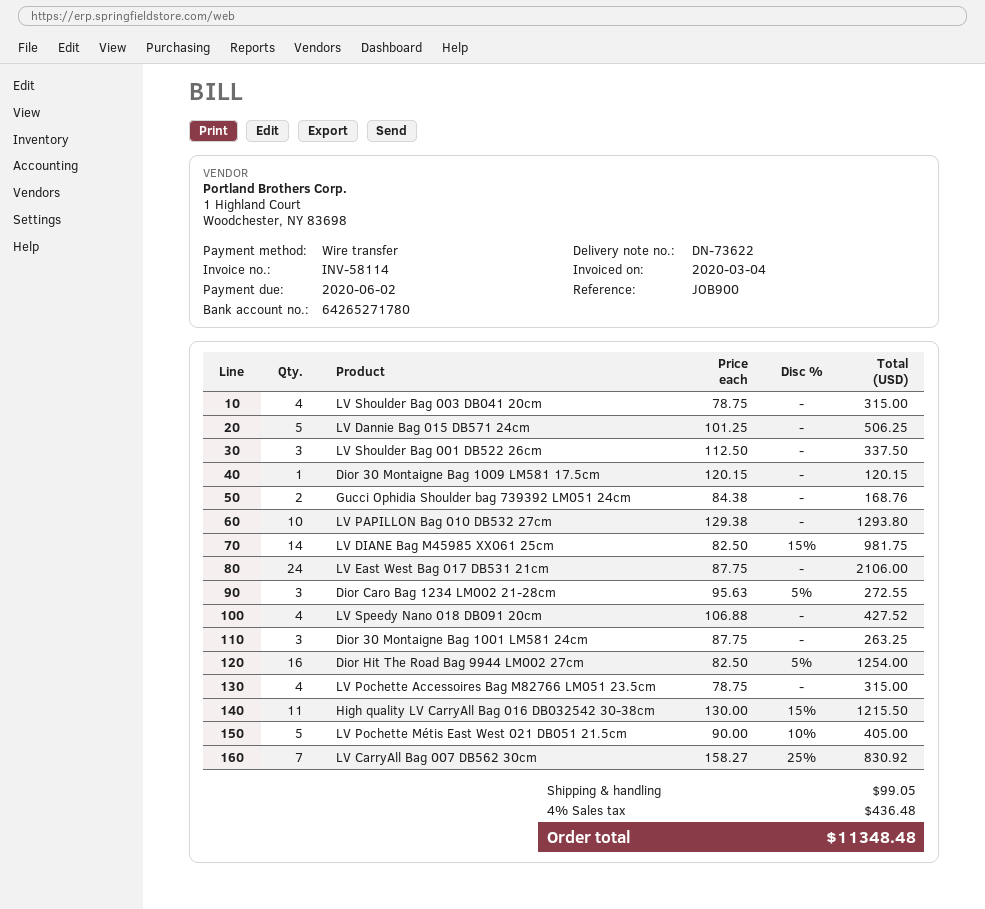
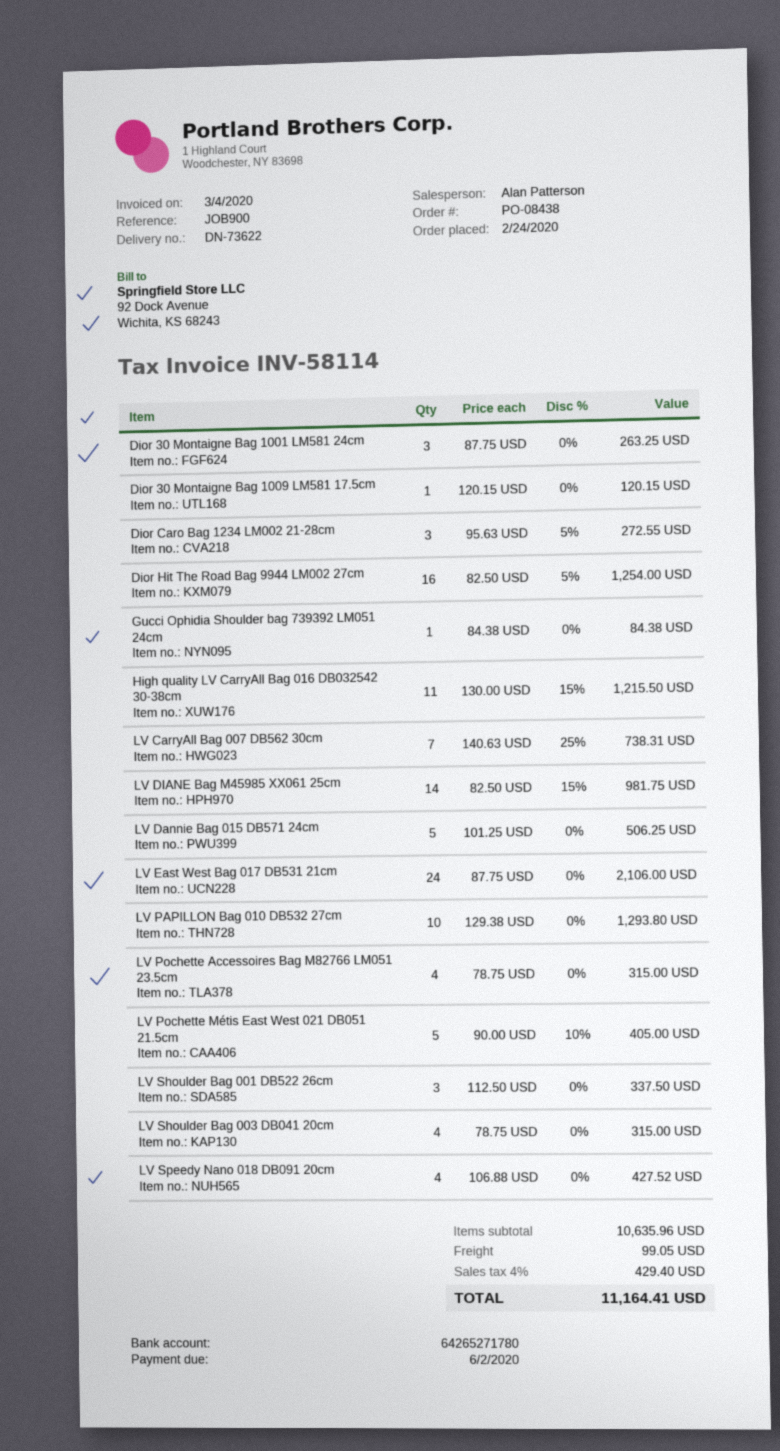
Gucci Ophidia Shoulder bag 739392 LM051 24cm: 2 x 84.38 = 168.76 -> 1 x 84.38 = 84.38
LV CarryAll Bag 007 DB562 30cm: 7 x 158.27 - 25% = 830.92 -> 7 x 140.63 - 25% = 738.31
tax: 4% = 436.48 -> 4% = 429.40
total: 11348.48 -> 11164.41

